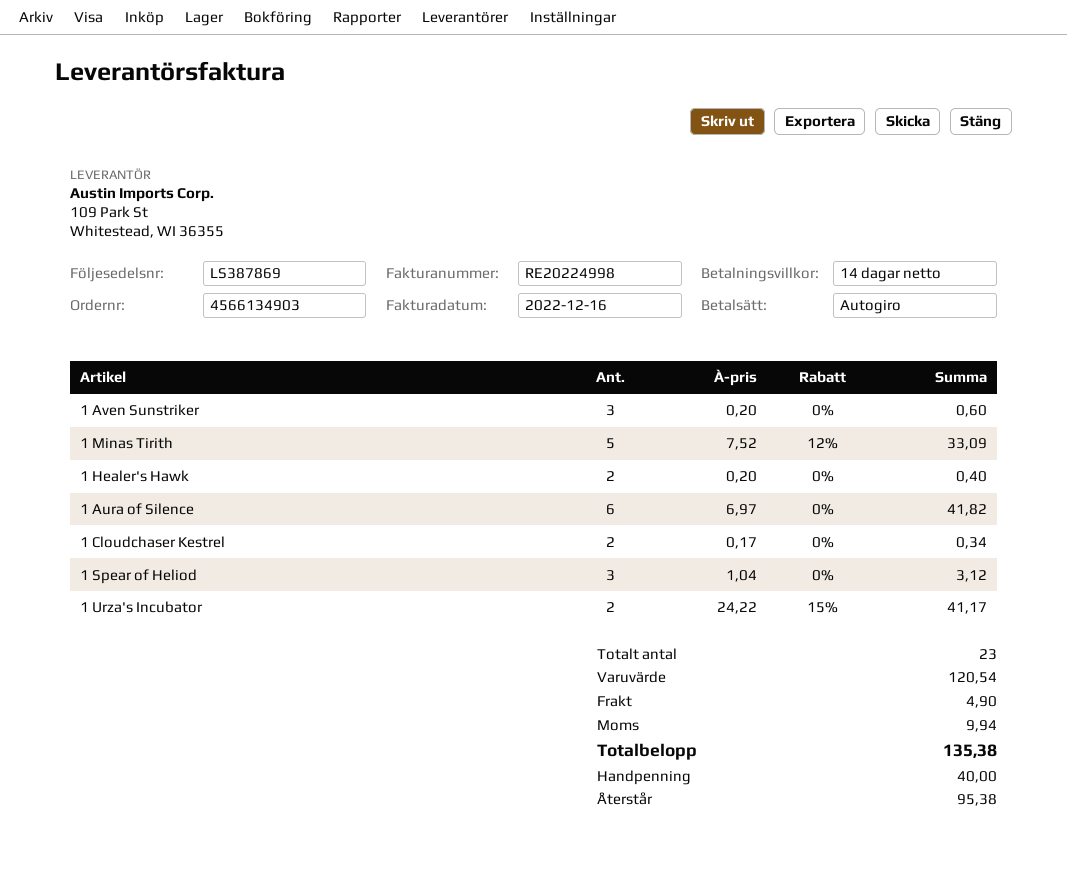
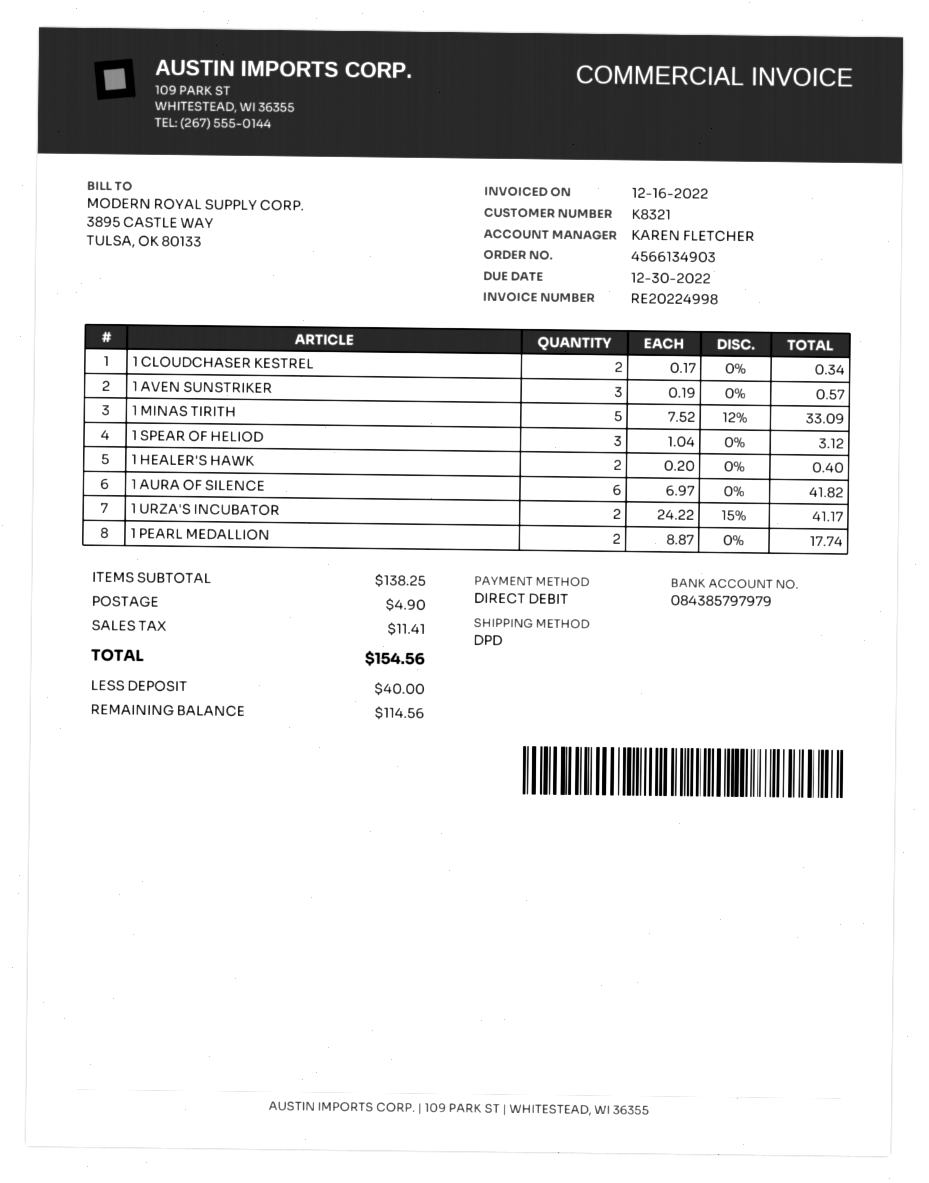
1 Aven Sunstriker: 3 x 0.20 = 0.60 -> 3 x 0.19 = 0.57
1 PEARL MEDALLION: none -> 2 x 8.87 = 17.74
subtotal: 120.54 -> 138.25
tax: 9.94 -> 11.41
total: 135.38 -> 154.56
balance: 95.38 -> 114.56

